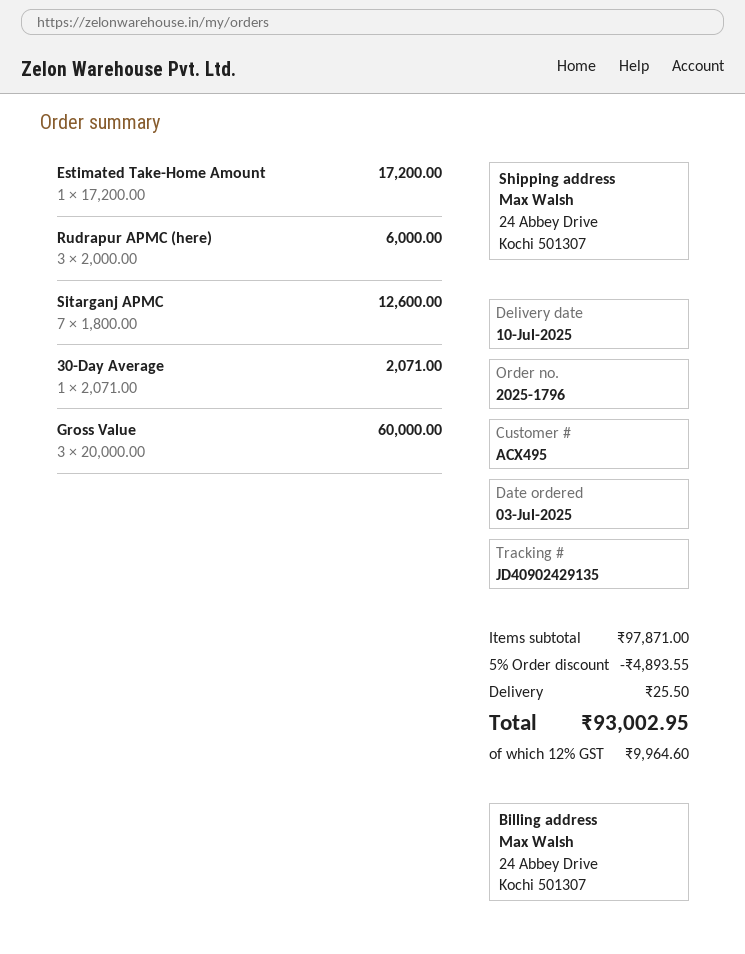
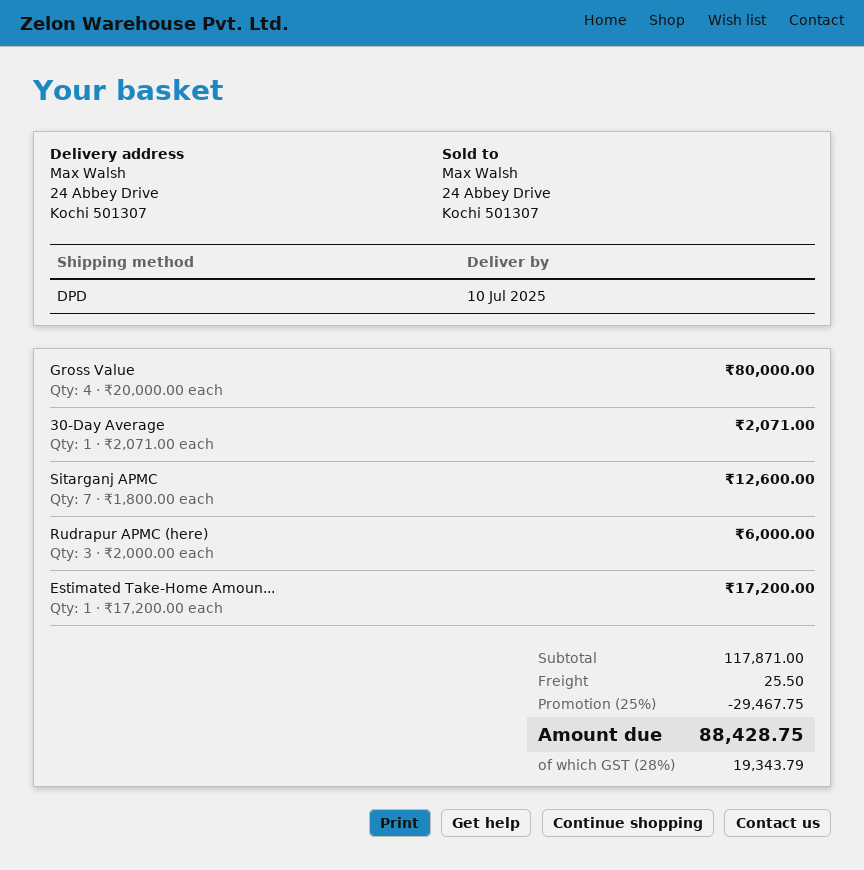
Gross Value: 3 x 20000.00 = 60000.00 -> 4 x 20000.00 = 80000.00
subtotal: 97871.00 -> 117871.00
discount: 5% = 4893.55 -> 25% = 29467.75
tax: 12% = 9964.60 -> 28% = 19343.79
total: 93002.95 -> 88428.75

